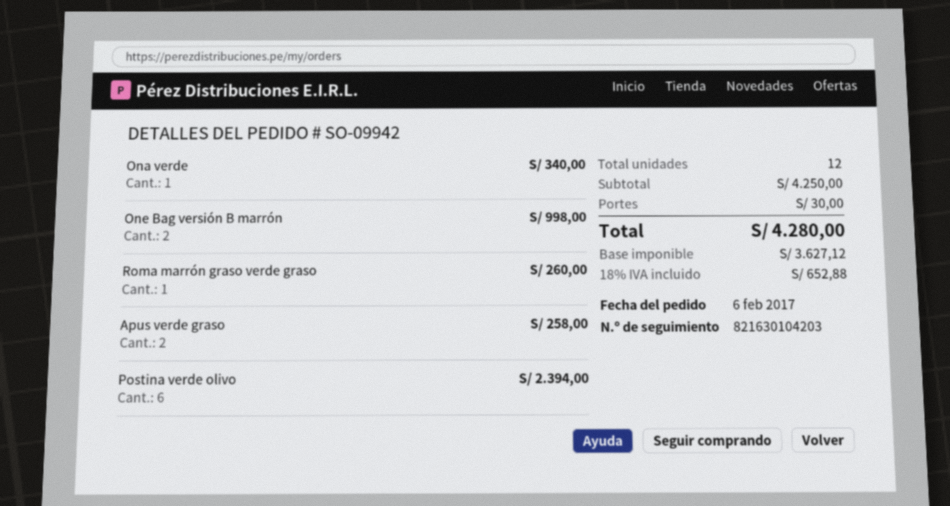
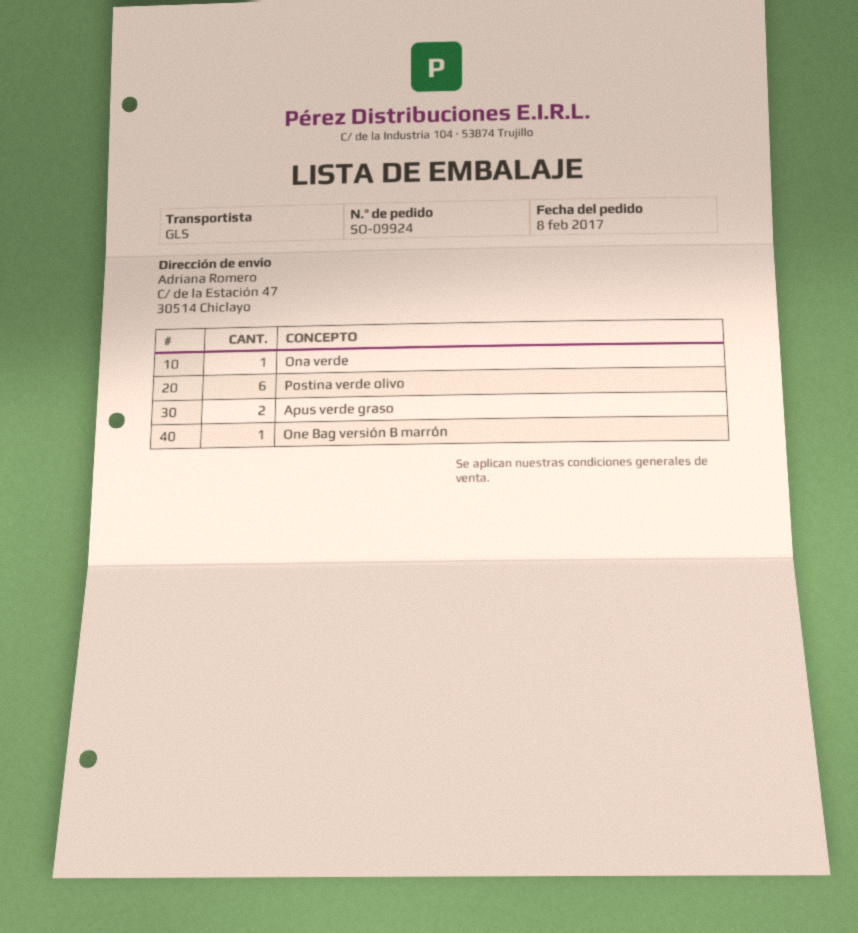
order number: SO-09942 -> SO-09924
order date: 2017-02-06 -> 2017-02-08
One Bag versión B marrón: 2 -> 1
Roma marrón graso verde graso: 1 -> none

